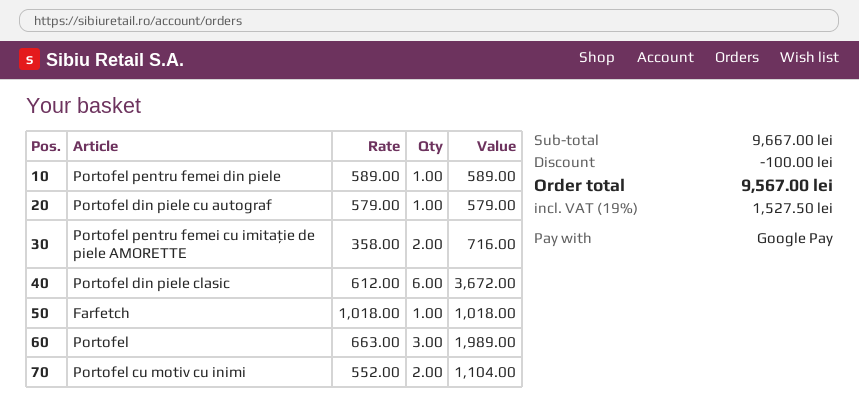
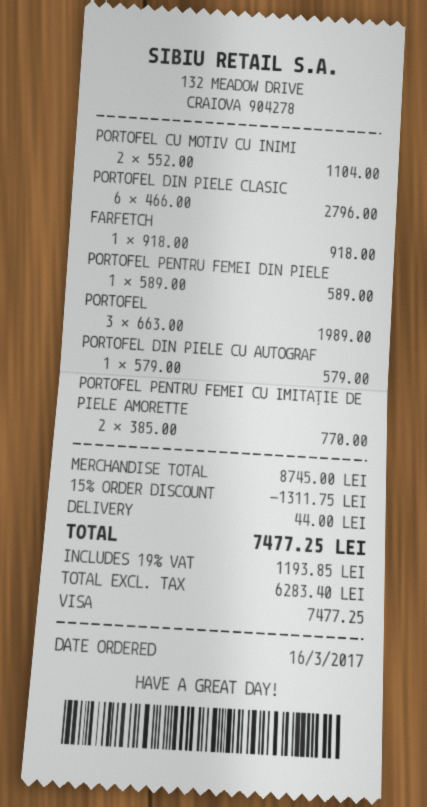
payment method: Google Pay -> Visa
Portofel pentru femei cu imitație de piele AMORETTE: 2 x 358.00 = 716.00 -> 2 x 385.00 = 770.00
Portofel din piele clasic: 6 x 612.00 = 3672.00 -> 6 x 466.00 = 2796.00
Farfetch: 1 x 1018.00 = 1018.00 -> 1 x 918.00 = 918.00
subtotal: 9667.00 -> 8745.00
discount: 100.00 -> 1311.75
shipping: none -> 44.00
tax: 19% = 1527.50 -> 19% = 1193.85
total: 9567.00 -> 7477.25

